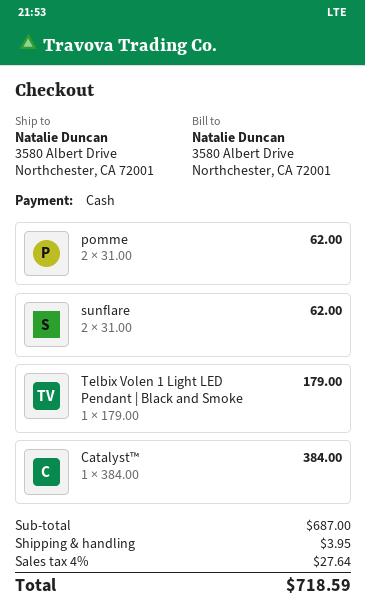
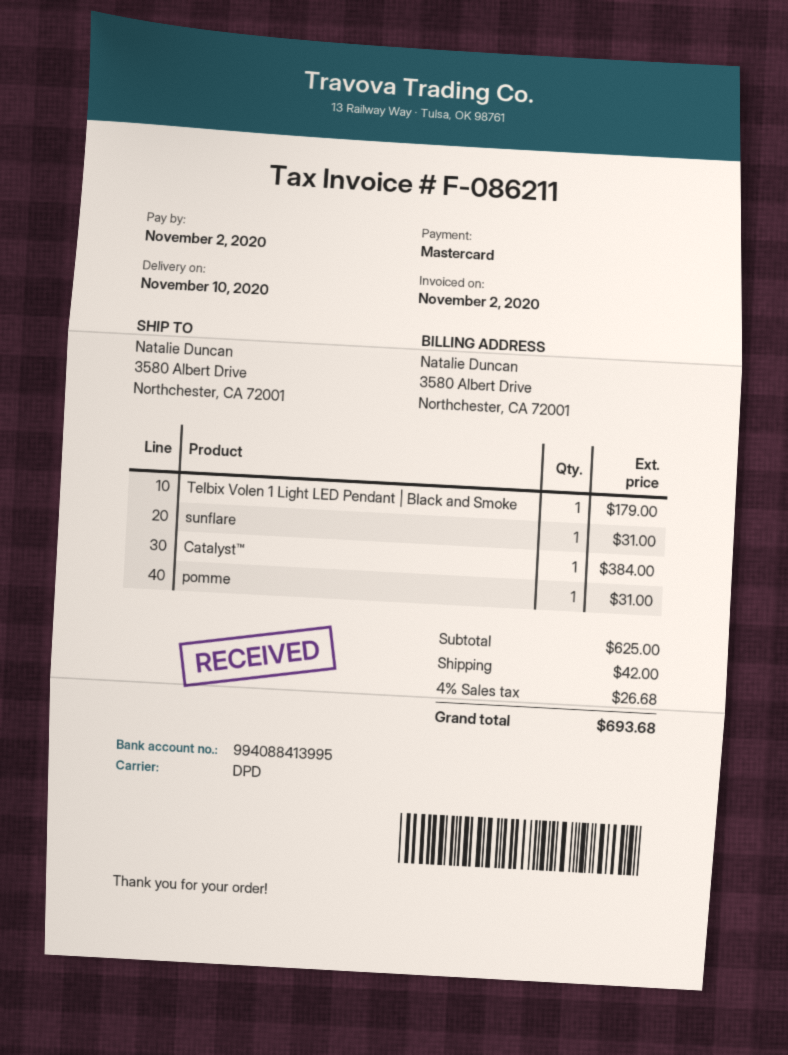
payment method: cash -> Mastercard
pomme: 2 for 62.00 -> 1 for 31.00
sunflare: 2 for 62.00 -> 1 for 31.00
subtotal: 687.00 -> 625.00
shipping: 3.95 -> 42.00
tax: 4% = 27.64 -> 4% = 26.68
total: 718.59 -> 693.68

